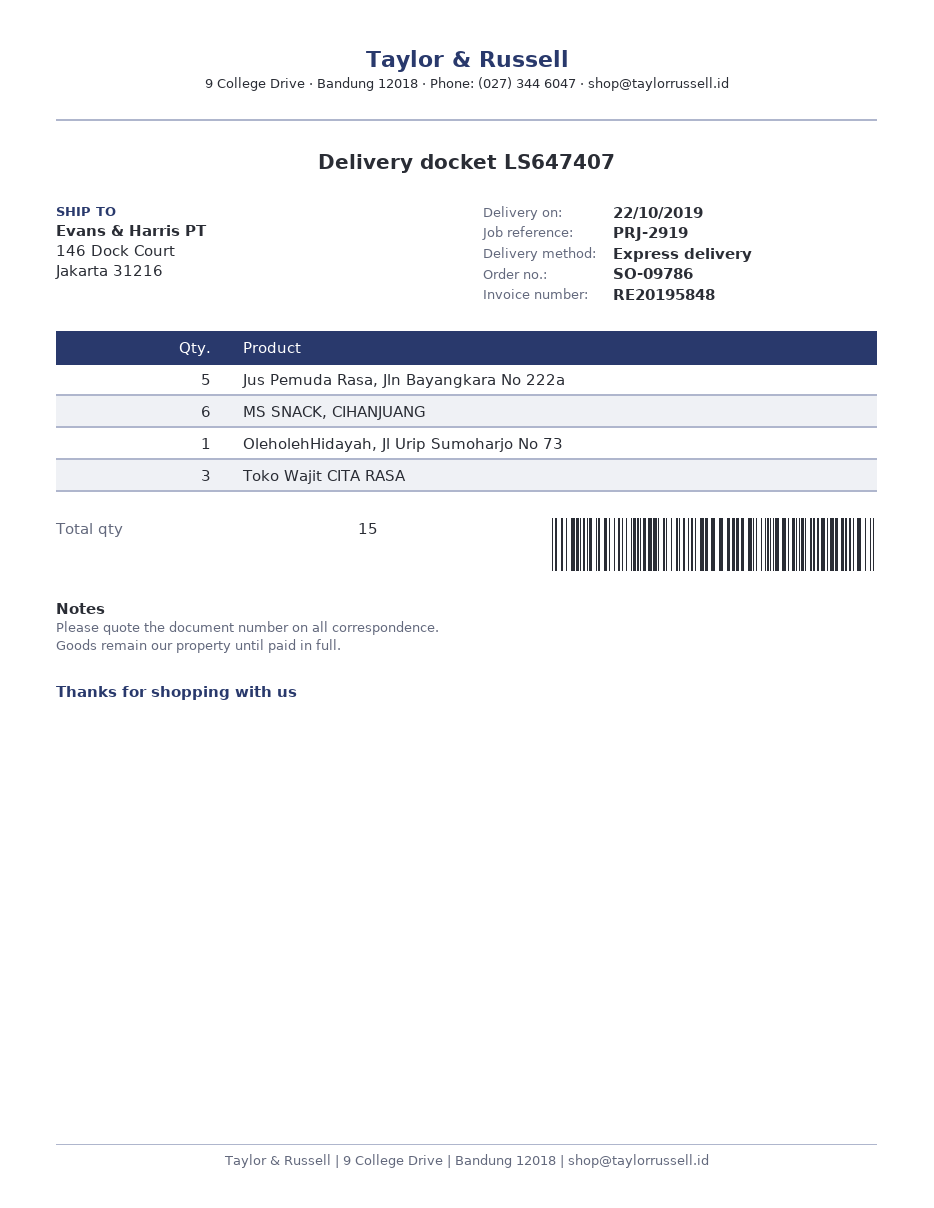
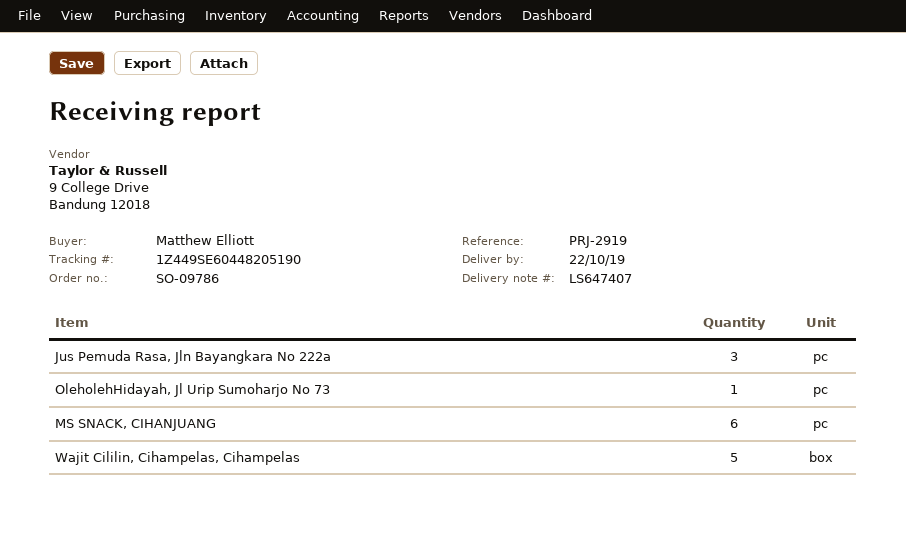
Jus Pemuda Rasa, Jln Bayangkara No 222a: 5 -> 3
Toko Wajit CITA RASA: 3 -> none
Wajit Cililin, Cihampelas, Cihampelas: none -> 5

